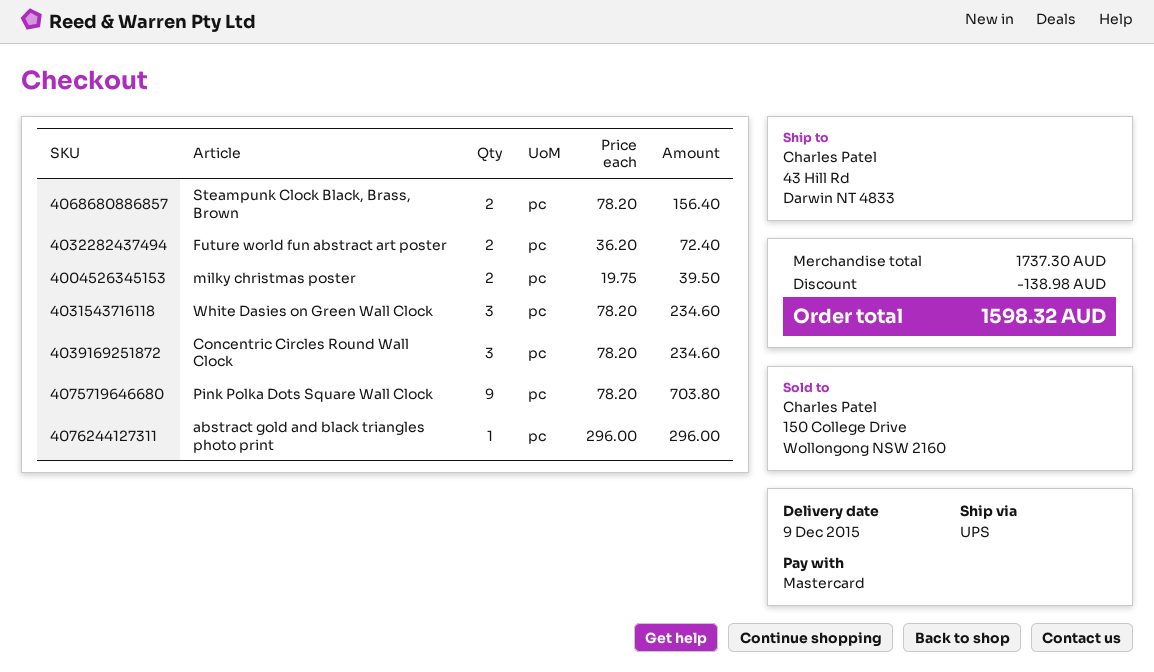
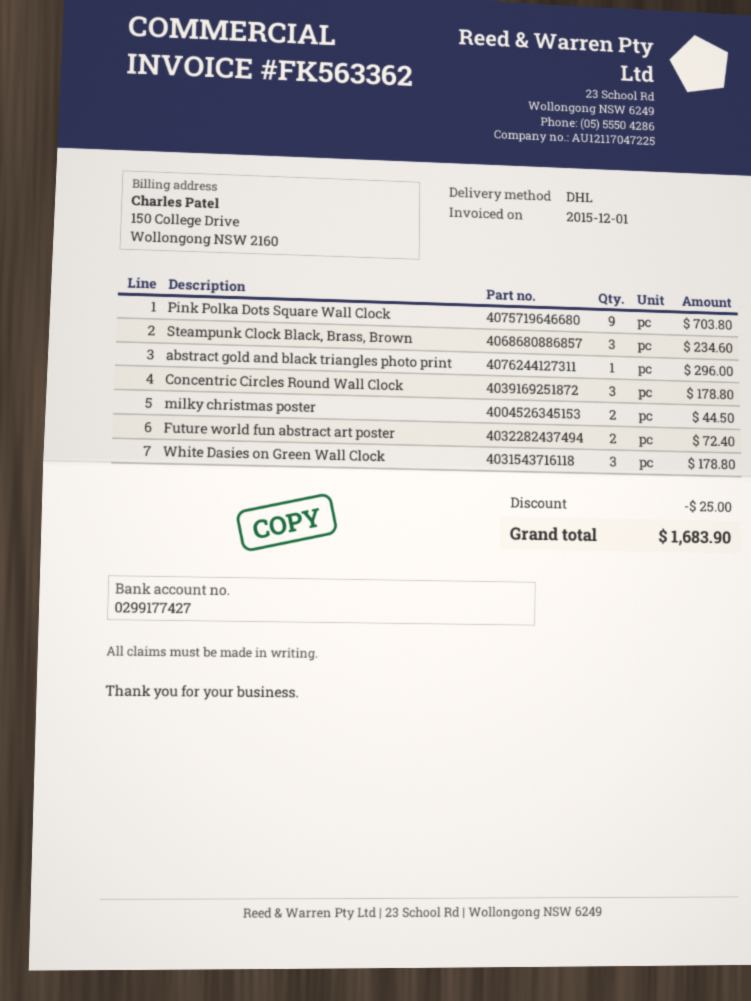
shipping method: UPS -> DHL
Steampunk Clock Black, Brass, Brown: 2 for 156.40 -> 3 for 234.60
milky christmas poster: 2 for 39.50 -> 2 for 44.50
White Dasies on Green Wall Clock: 3 for 234.60 -> 3 for 178.80
Concentric Circles Round Wall Clock: 3 for 234.60 -> 3 for 178.80
discount: 138.98 -> 25.00
total: 1598.32 -> 1683.90

